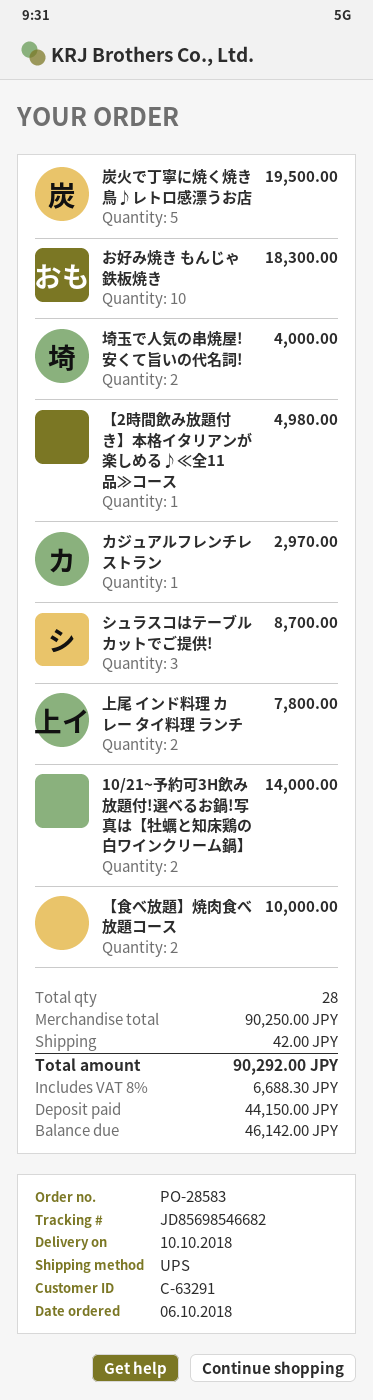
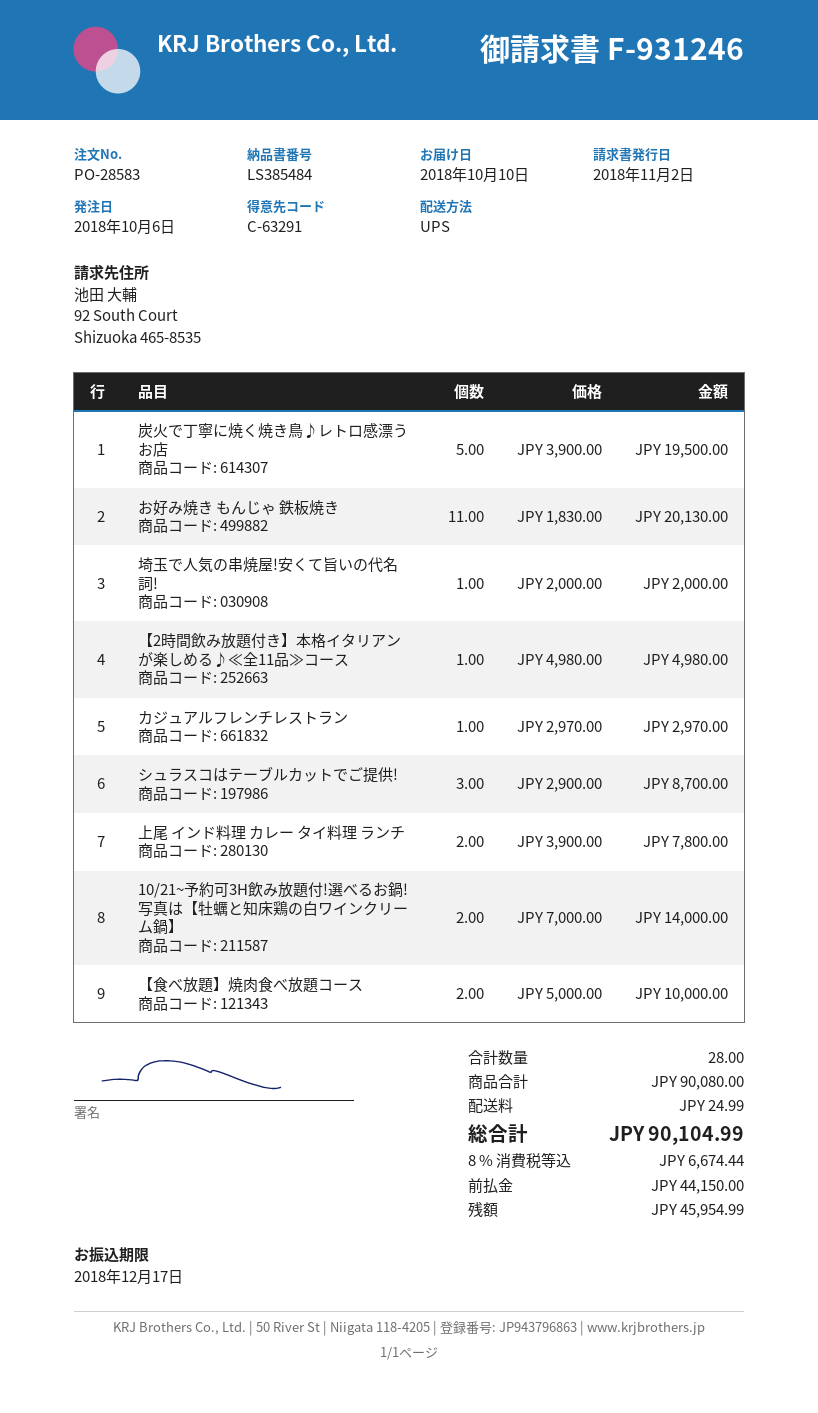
お好み焼き もんじゃ 鉄板焼き: 10 for 18300.00 -> 11 for 20130.00
埼玉で人気の串焼屋!安くて旨いの代名詞!: 2 for 4000.00 -> 1 for 2000.00
subtotal: 90250.00 -> 90080.00
shipping: 42.00 -> 24.99
tax: 8% = 6688.30 -> 8% = 6674.44
total: 90292.00 -> 90104.99
balance: 46142.00 -> 45954.99

